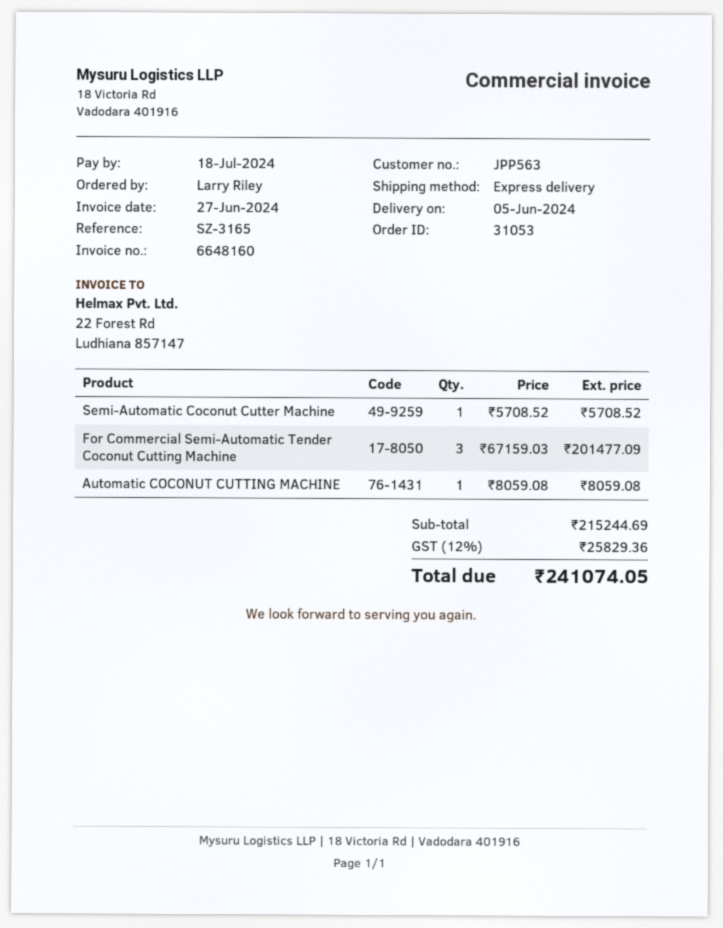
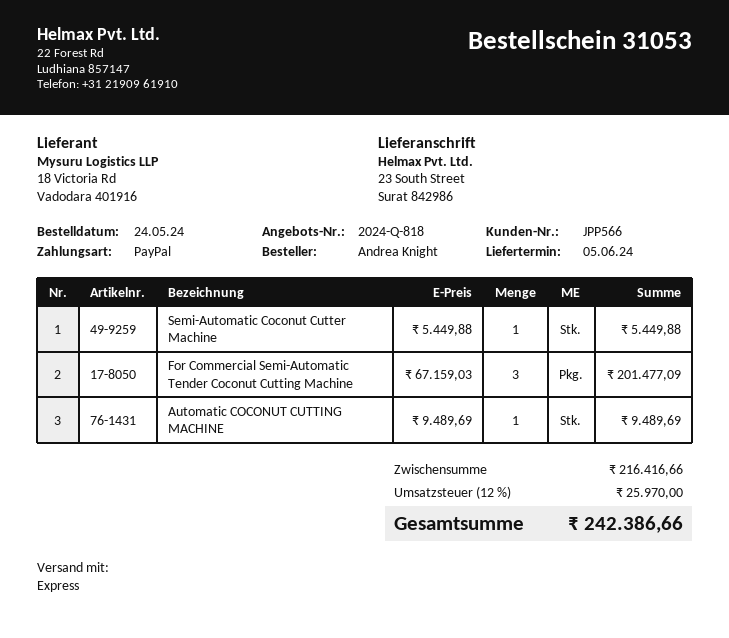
customer number: JPP563 -> JPP566
ordered by: Larry Riley -> Andrea Knight
Semi-Automatic Coconut Cutter Machine: 1 x 5708.52 = 5708.52 -> 1 x 5449.88 = 5449.88
Automatic COCONUT CUTTING MACHINE: 1 x 8059.08 = 8059.08 -> 1 x 9489.69 = 9489.69
subtotal: 215244.69 -> 216416.66
tax: 12% = 25829.36 -> 12% = 25970.00
total: 241074.05 -> 242386.66

